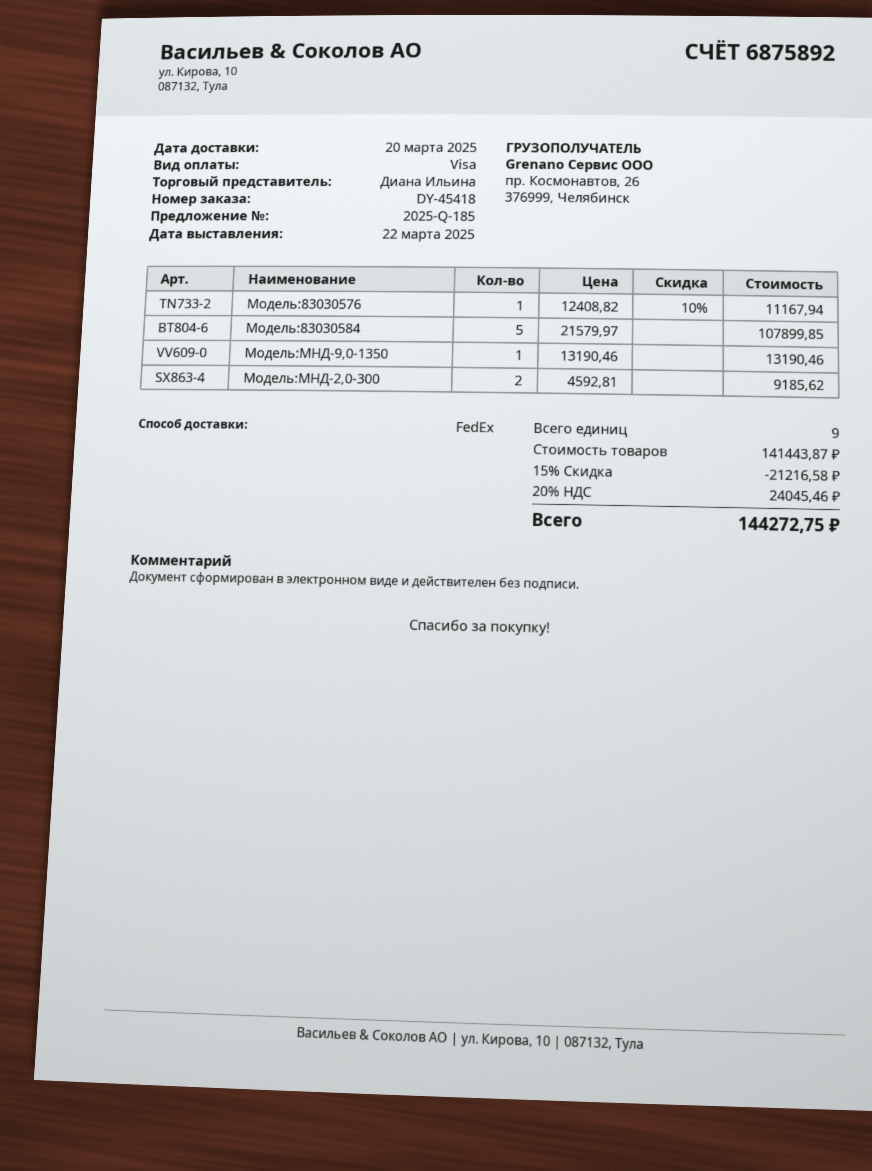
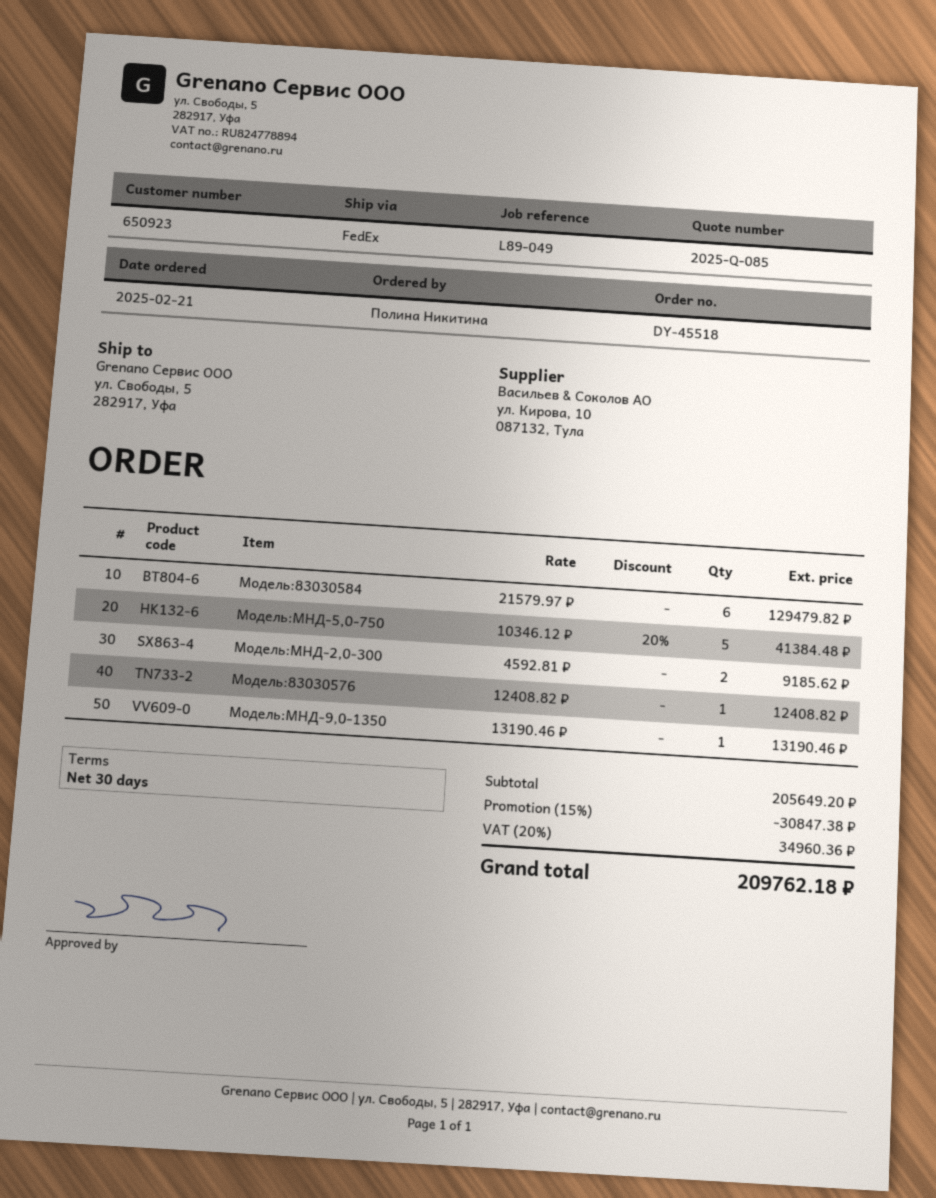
quote number: 2025-Q-185 -> 2025-Q-085
order number: DY-45418 -> DY-45518
ship to: пр. Космонавтов, 26, 376999, Челябинск -> ул. Свободы, 5, 282917, Уфа
Модель:83030576: 1 x 12408.82 - 10% = 11167.94 -> 1 x 12408.82 = 12408.82
Модель:83030584: 5 x 21579.97 = 107899.85 -> 6 x 21579.97 = 129479.82
Модель:МНД-5,0-750: none -> 5 x 10346.12 - 20% = 41384.48
subtotal: 141443.87 -> 205649.20
discount: 15% = 21216.58 -> 15% = 30847.38
tax: 20% = 24045.46 -> 20% = 34960.36
total: 144272.75 -> 209762.18

